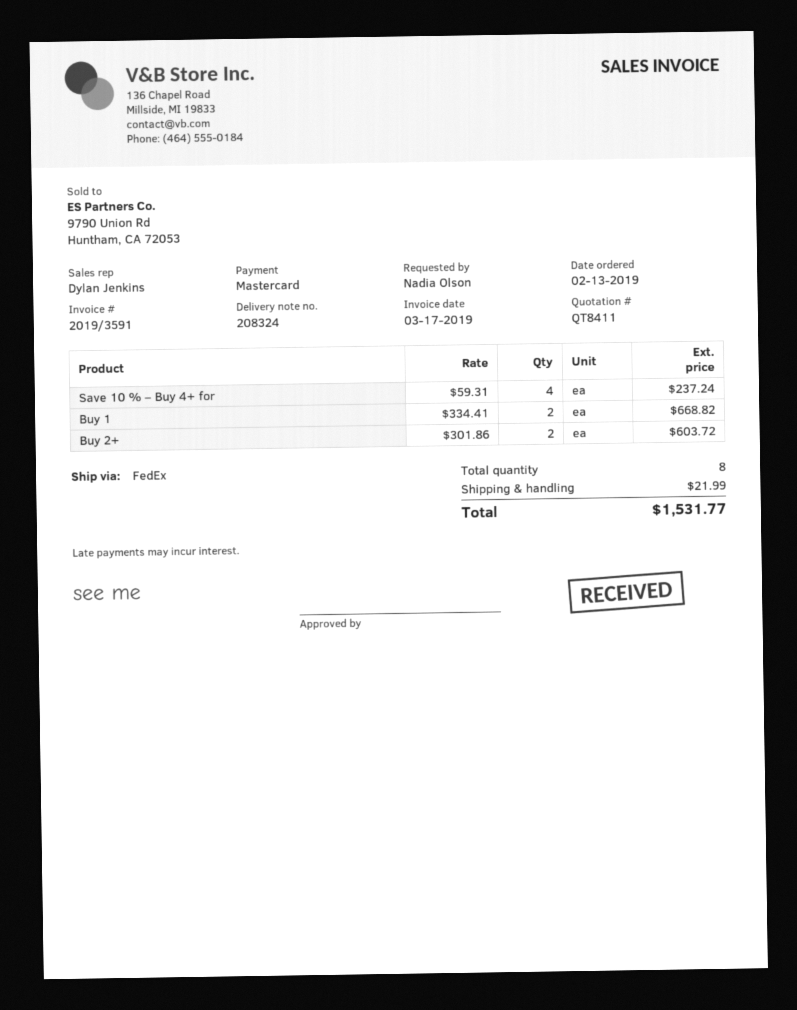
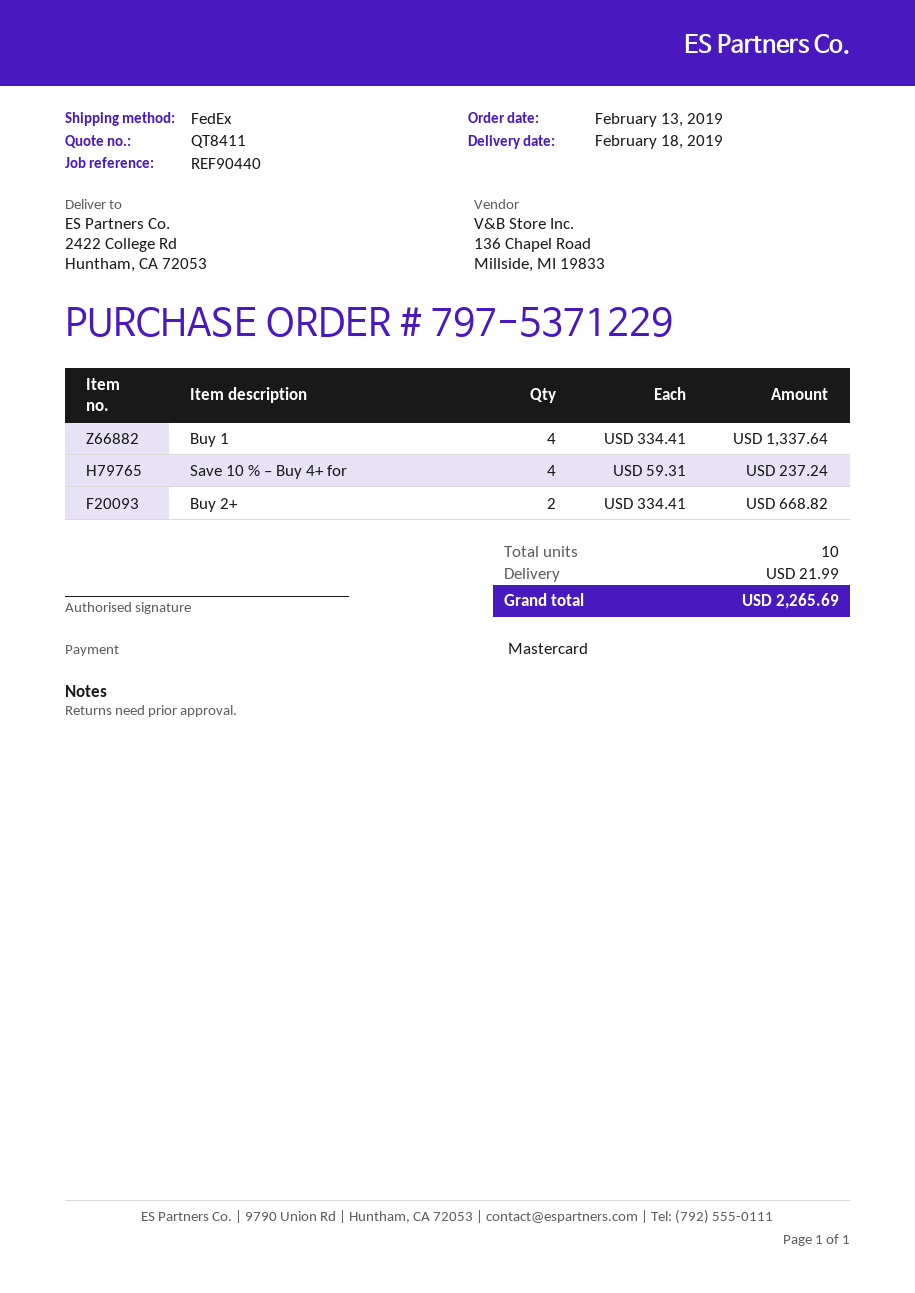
Buy 1: 2 x 334.41 = 668.82 -> 4 x 334.41 = 1337.64
Buy 2+: 2 x 301.86 = 603.72 -> 2 x 334.41 = 668.82
total quantity: 8 -> 10
total: 1531.77 -> 2265.69

